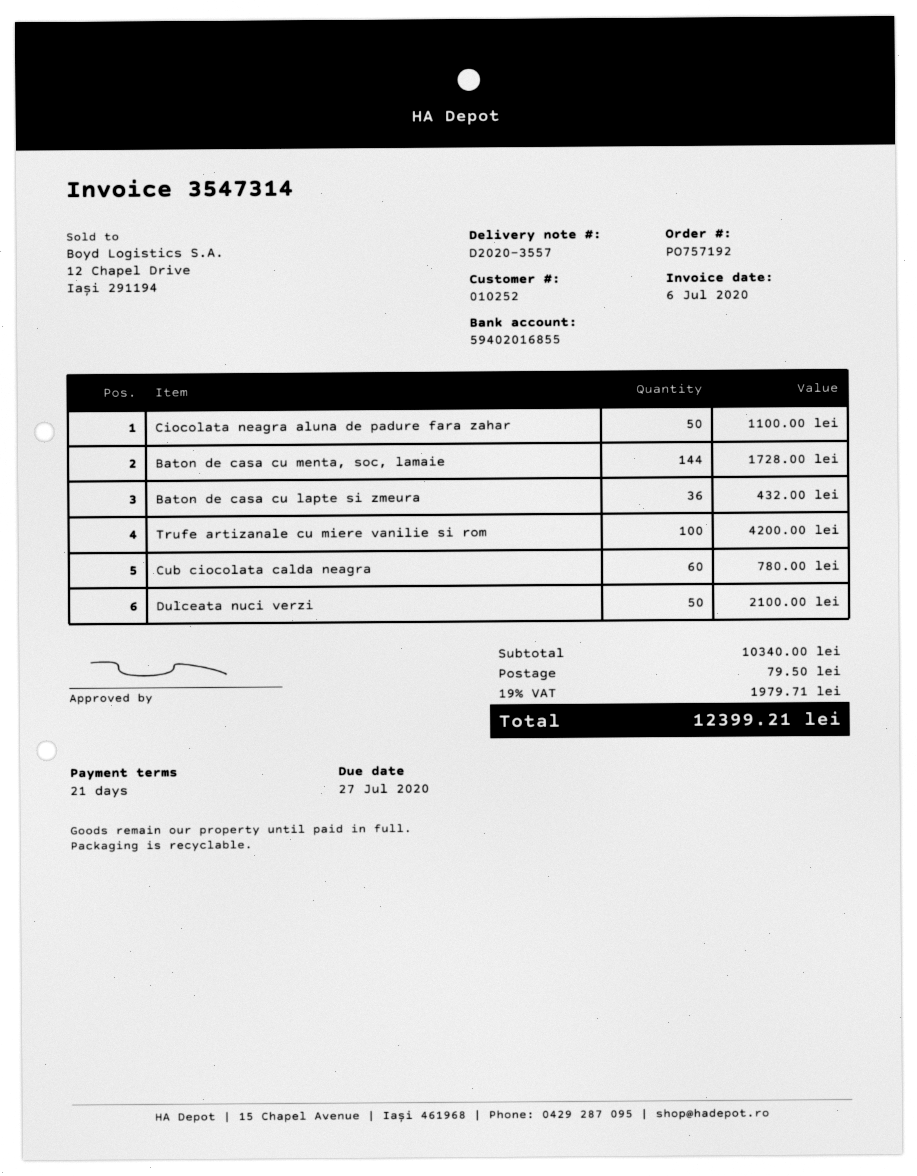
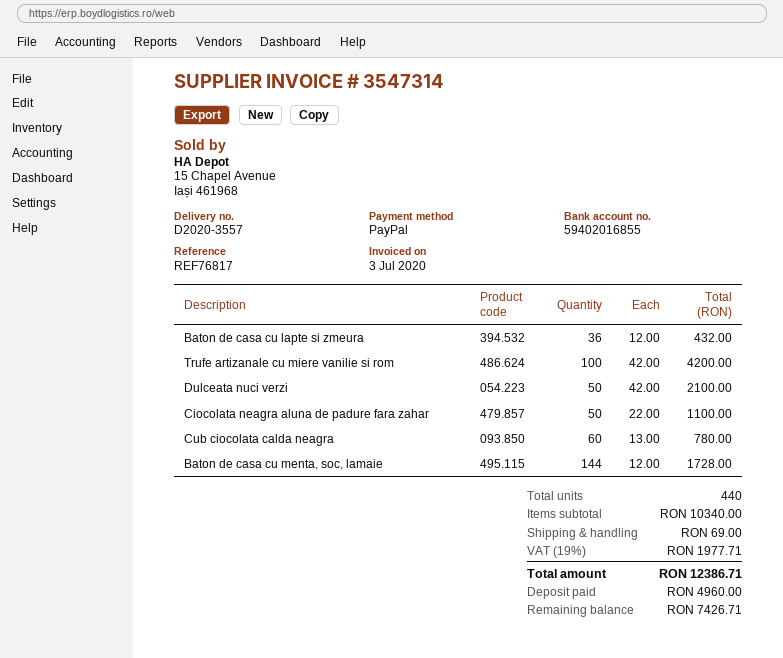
invoice date: 2020-07-06 -> 2020-07-03
shipping: 79.50 -> 69.00
tax: 19% = 1979.71 -> 19% = 1977.71
total: 12399.21 -> 12386.71

